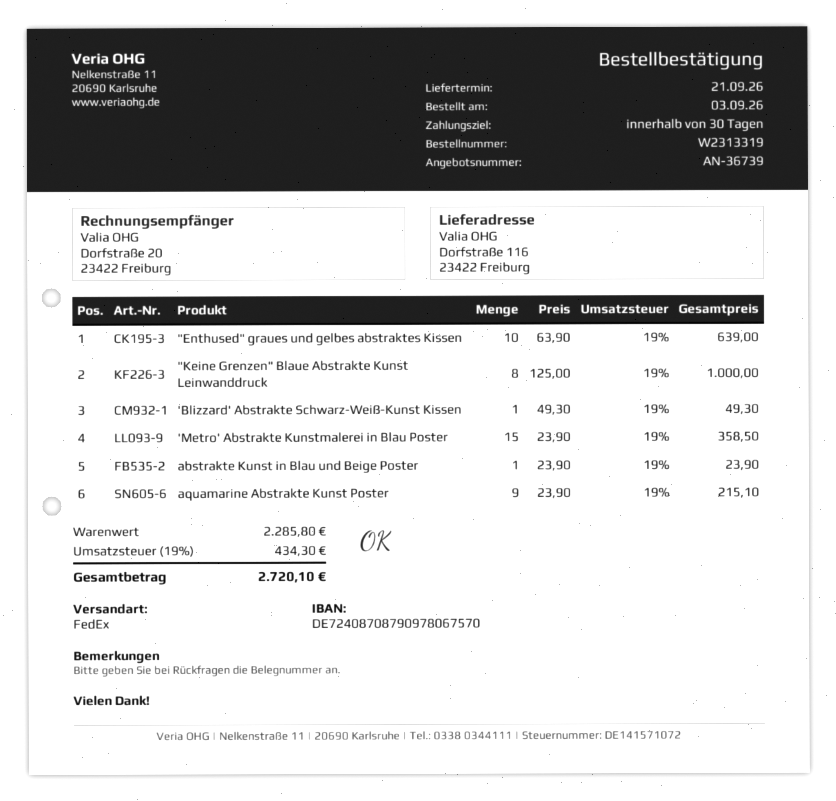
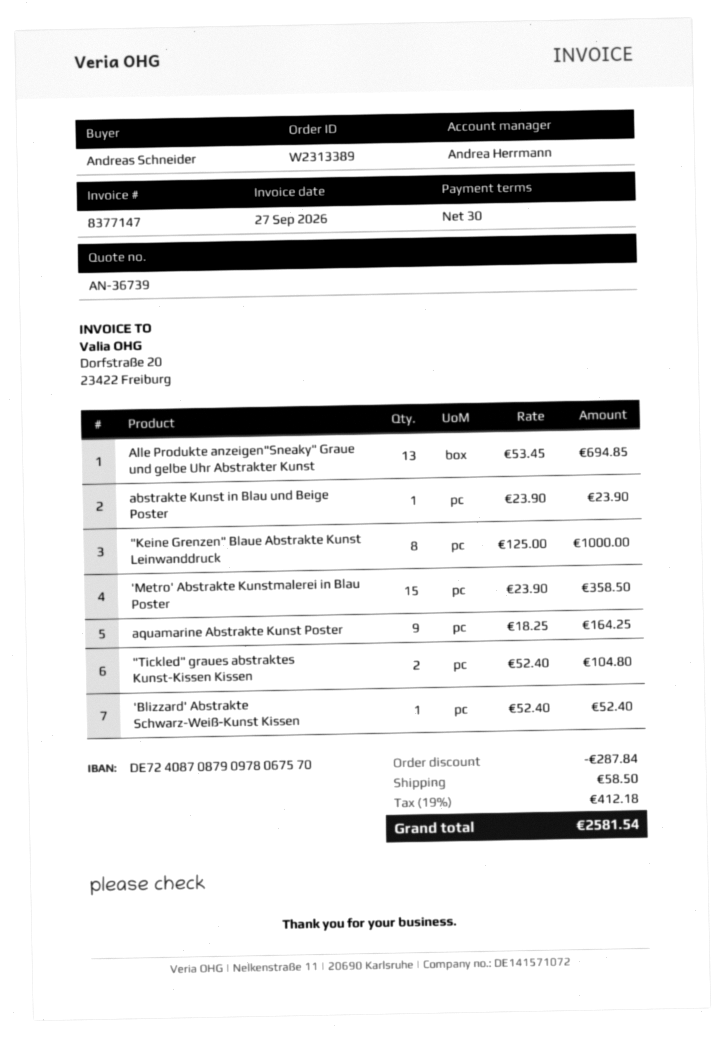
order number: W2313319 -> W2313389
"Enthused" graues und gelbes abstraktes Kissen: 10 x 63.90 = 639.00 -> none
'Blizzard' Abstrakte Schwarz-Weiß-Kunst Kissen: 1 x 49.30 = 49.30 -> 1 x 52.40 = 52.40
aquamarine Abstrakte Kunst Poster: 9 x 23.90 = 215.10 -> 9 x 18.25 = 164.25
Alle Produkte anzeigen"Sneaky" Graue und gelbe Uhr Abstrakter Kunst: none -> 13 x 53.45 = 694.85
"Tickled" graues abstraktes Kunst-Kissen Kissen: none -> 2 x 52.40 = 104.80
discount: none -> 287.84
shipping: none -> 58.50
tax: 19% = 434.30 -> 19% = 412.18
total: 2720.10 -> 2581.54

